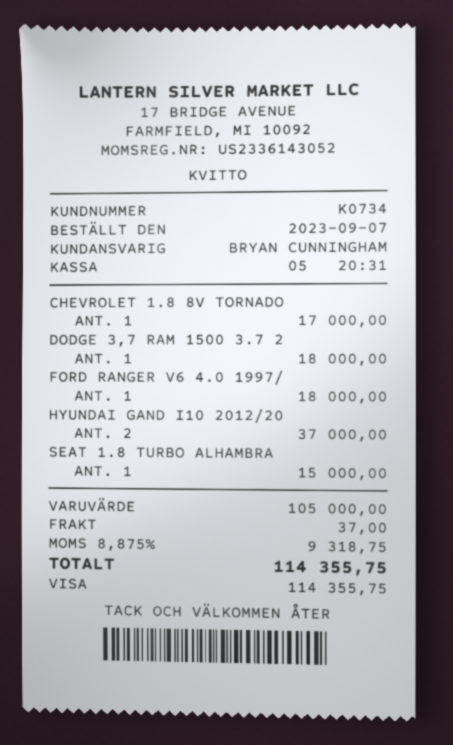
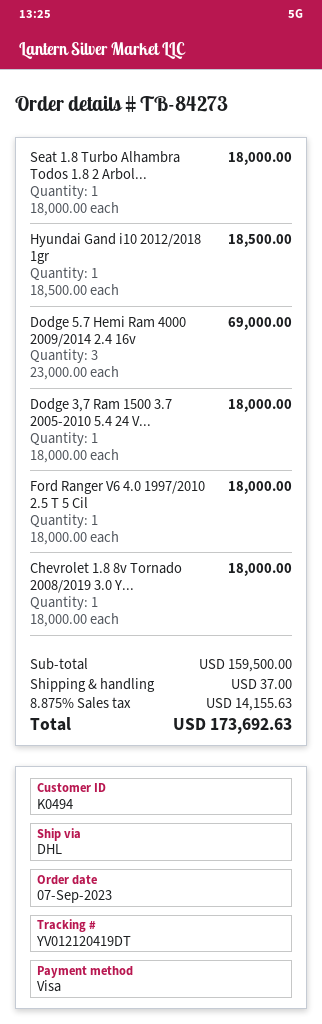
customer number: K0734 -> K0494
CHEVROLET 1.8 8V TORNADO: 1 for 17000.00 -> 1 for 18000.00
HYUNDAI GAND I10 2012/20: 2 for 37000.00 -> 1 for 18500.00
SEAT 1.8 TURBO ALHAMBRA: 1 for 15000.00 -> 1 for 18000.00
Dodge 5.7 Hemi Ram 4000 2009/2014 2.4 16v: none -> 3 for 69000.00
subtotal: 105000.00 -> 159500.00
tax: 8.875% = 9318.75 -> 8.875% = 14155.63
total: 114355.75 -> 173692.63

